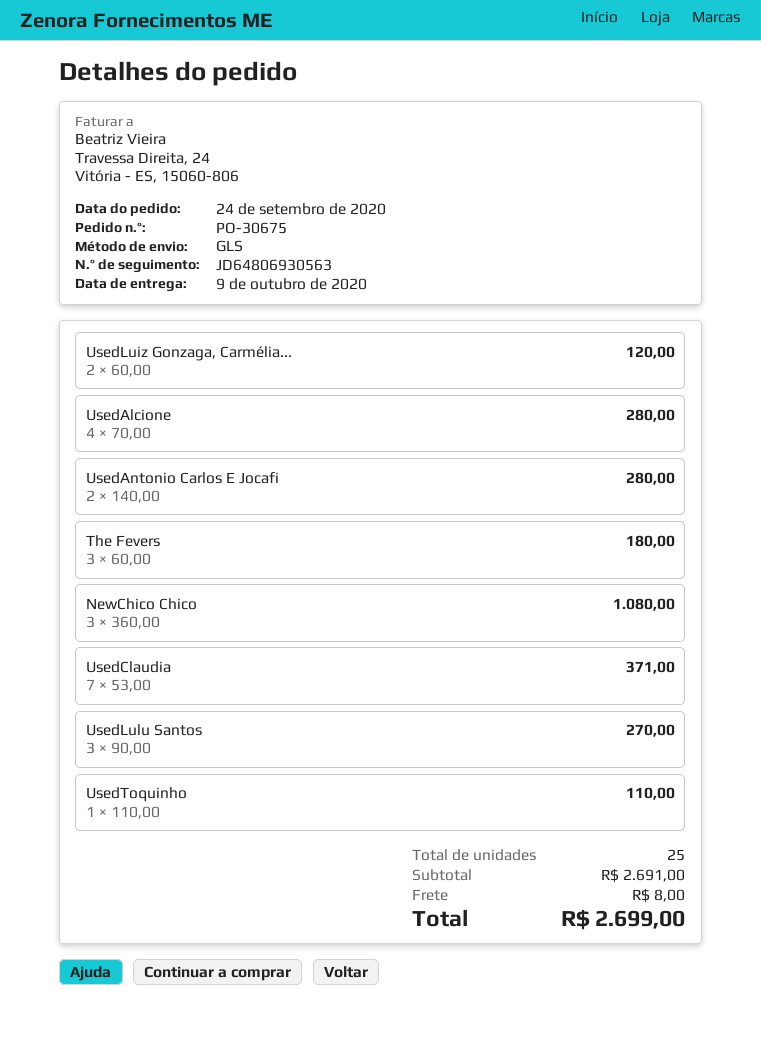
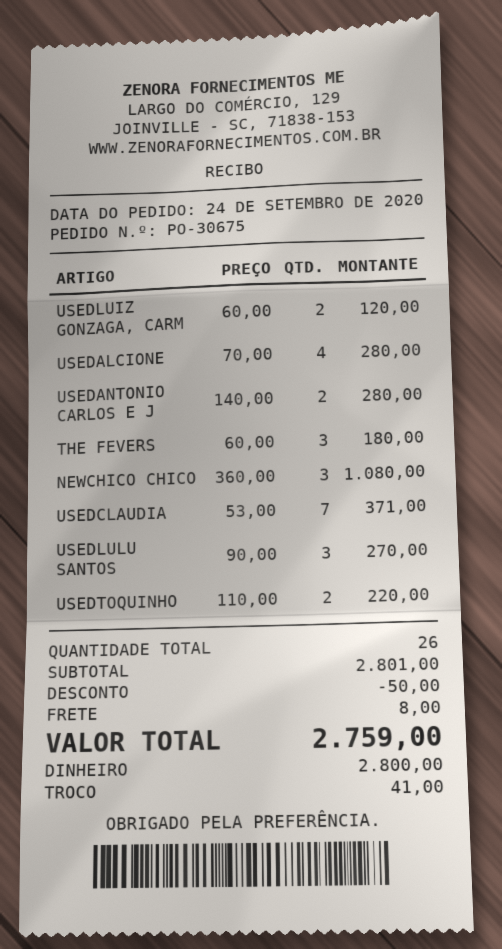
UsedToquinho: 1 x 110.00 = 110.00 -> 2 x 110.00 = 220.00
total quantity: 25 -> 26
subtotal: 2691.00 -> 2801.00
discount: none -> 50.00
total: 2699.00 -> 2759.00

